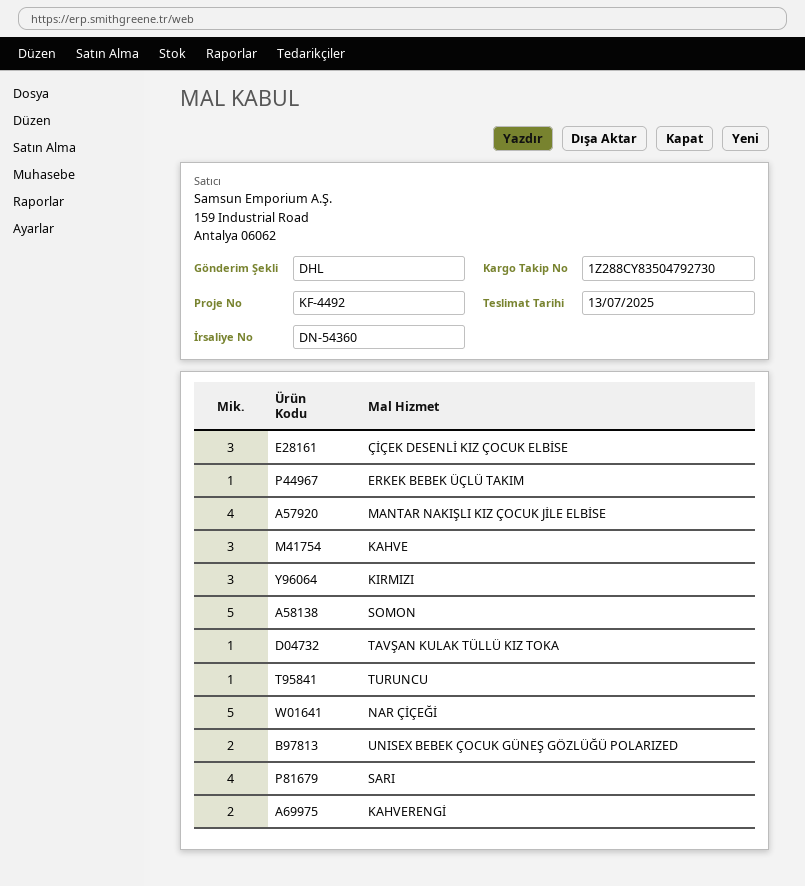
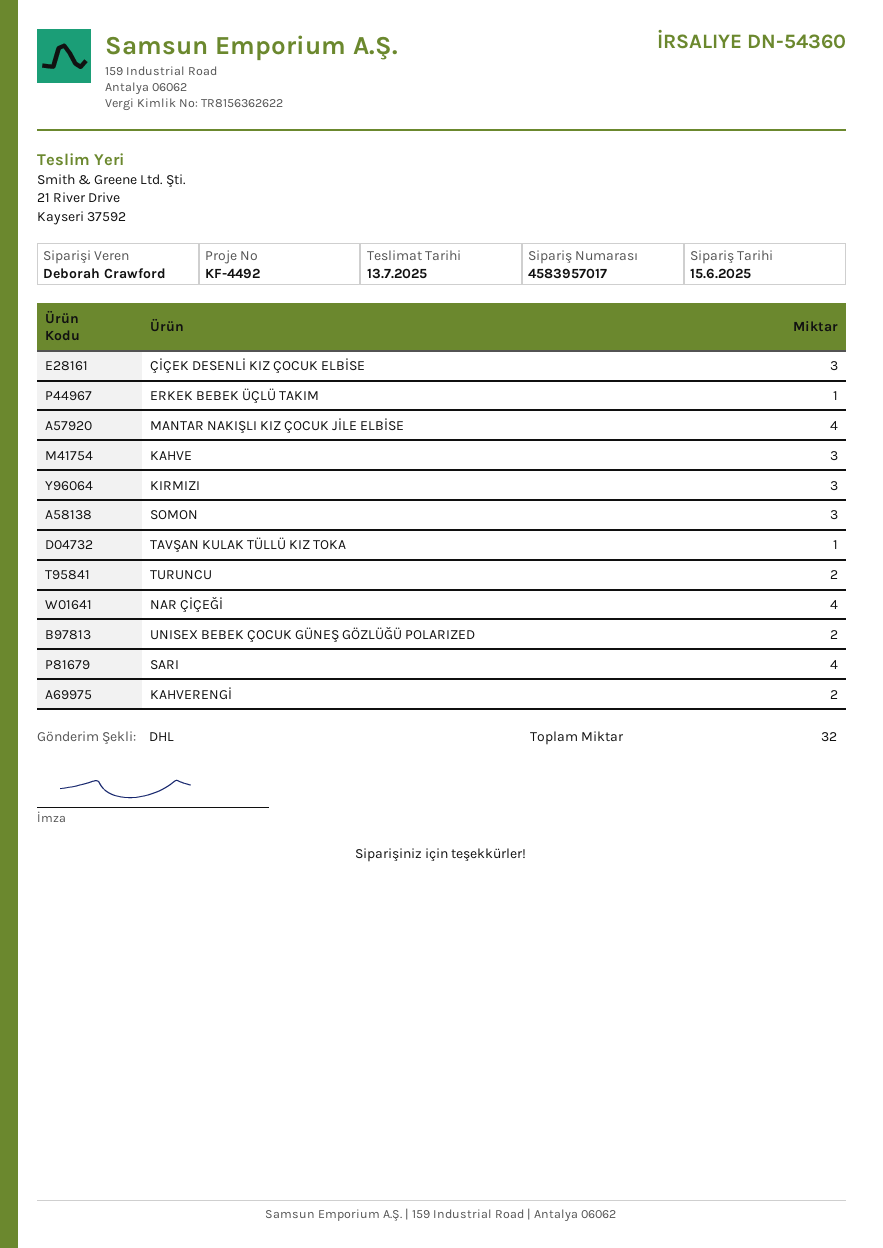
SOMON: 5 -> 3
TURUNCU: 1 -> 2
NAR ÇİÇEĞİ: 5 -> 4

